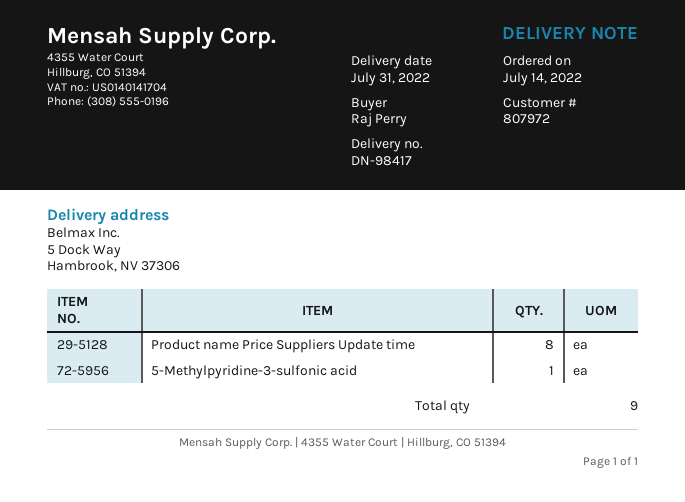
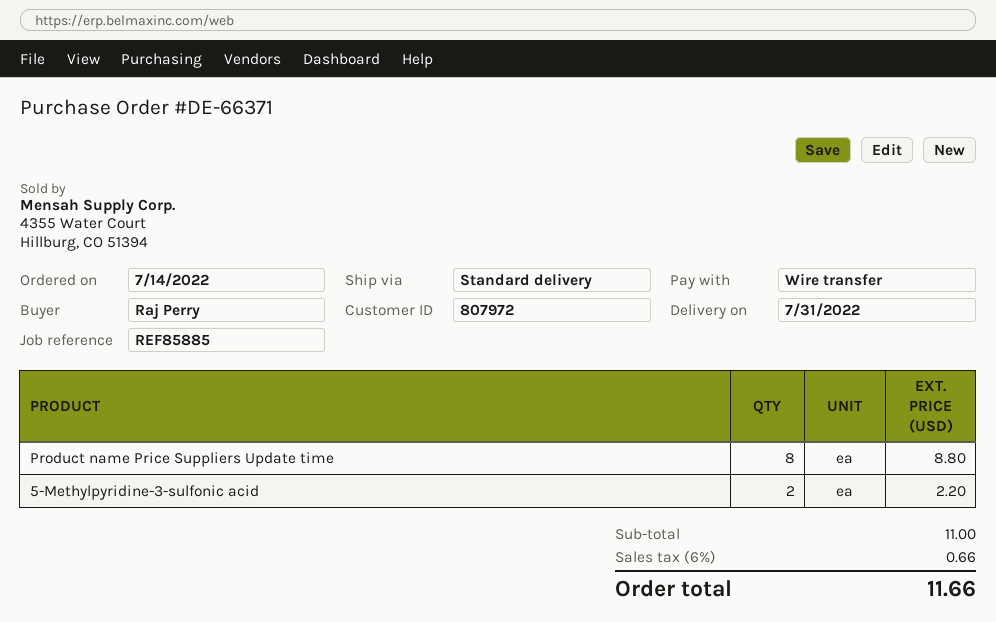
5-Methylpyridine-3-sulfonic acid: 1 -> 2

